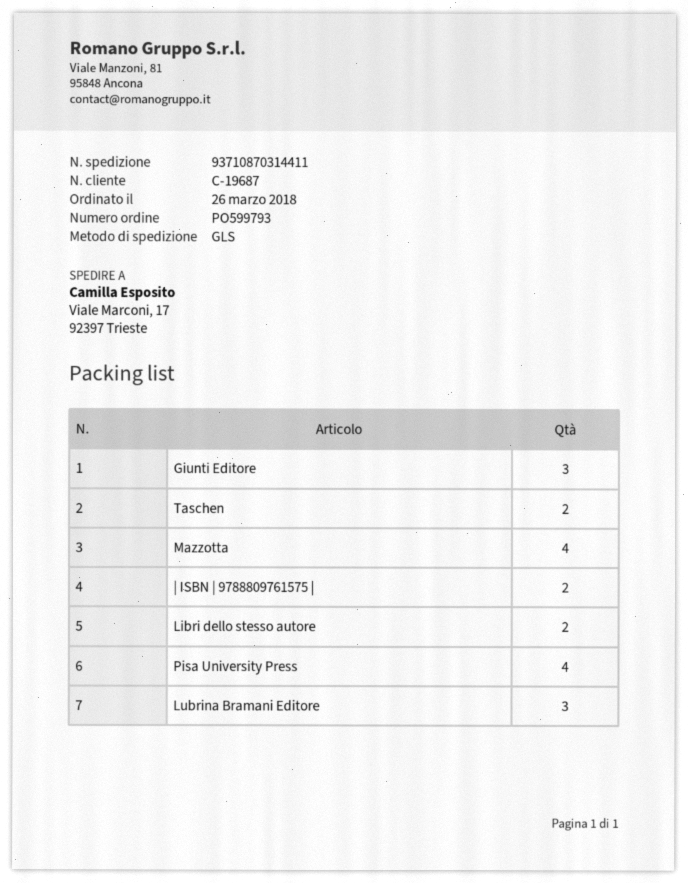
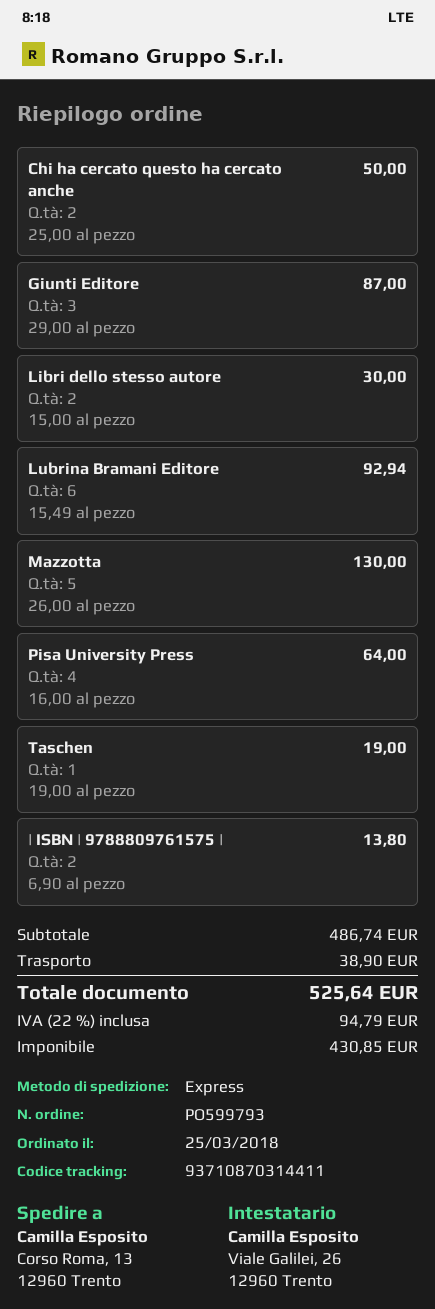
order date: 2018-03-26 -> 2018-03-25
shipping method: GLS -> express
ship to: Viale Marconi, 17, 92397 Trieste -> Corso Roma, 13, 12960 Trento
Taschen: 2 -> 1
Mazzotta: 4 -> 5
Lubrina Bramani Editore: 3 -> 6
Chi ha cercato questo ha cercato anche: none -> 2

